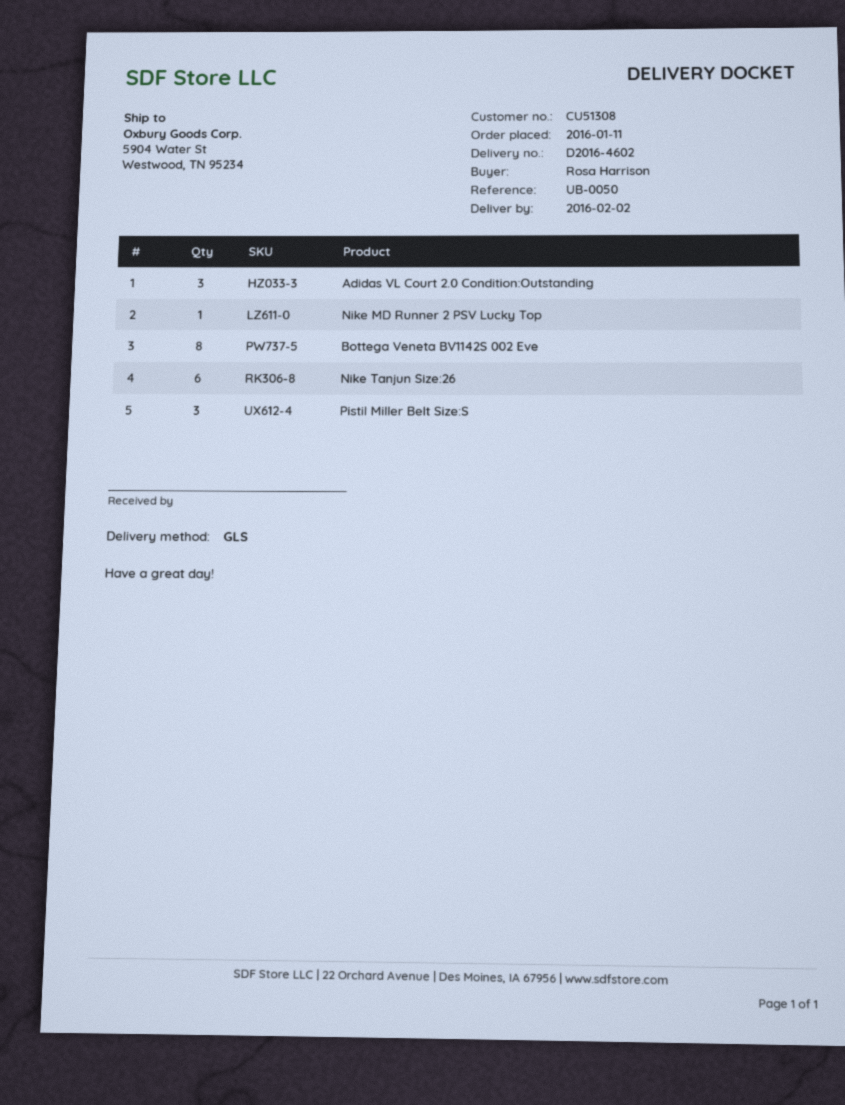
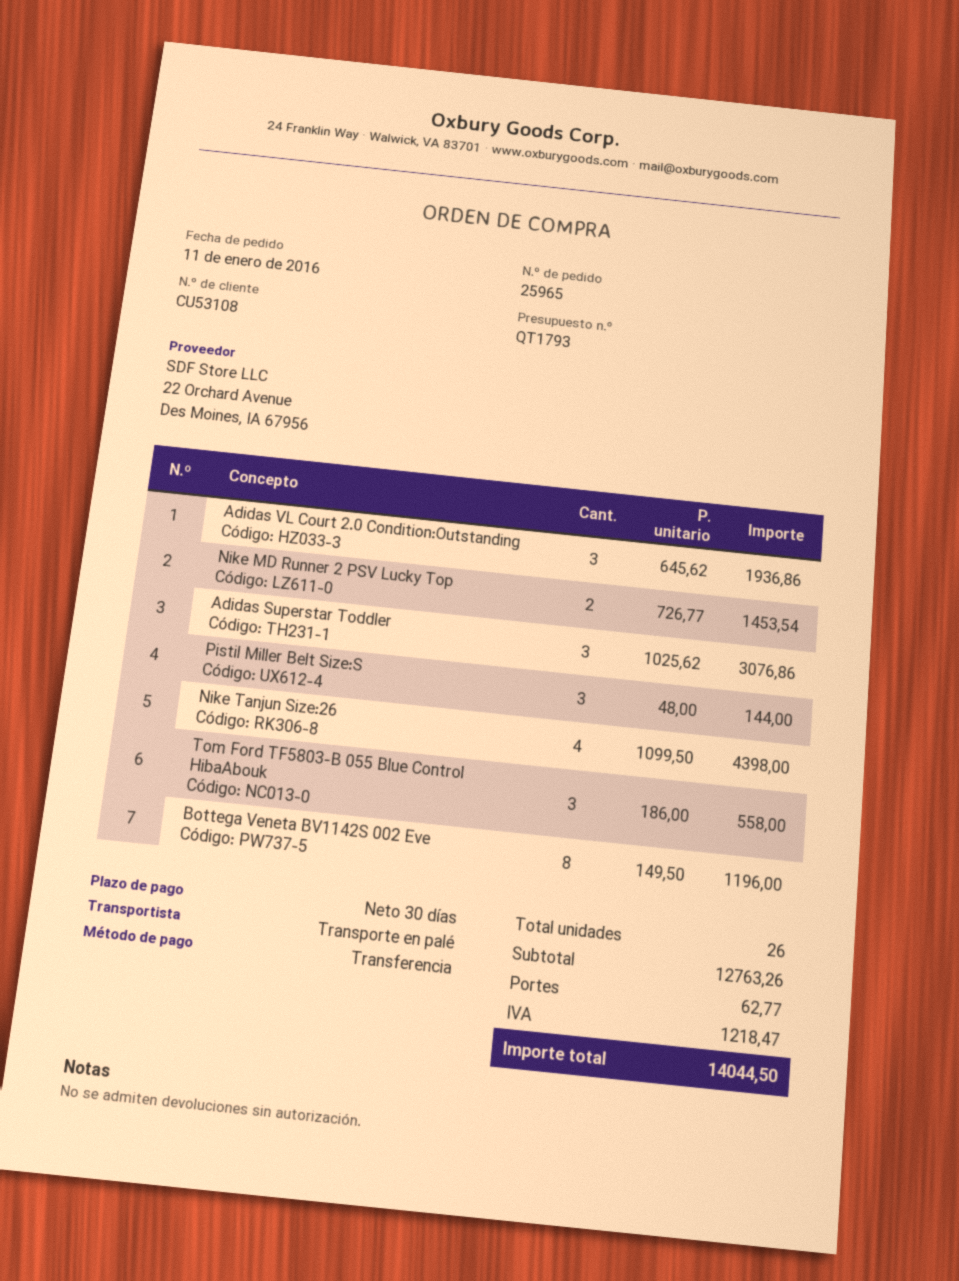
customer number: CU51308 -> CU53108
shipping method: GLS -> pallet freight
Nike MD Runner 2 PSV Lucky Top: 1 -> 2
Nike Tanjun Size:26: 6 -> 4
Adidas Superstar Toddler: none -> 3
Tom Ford TF5803-B 055 Blue Control HibaAbouk: none -> 3

